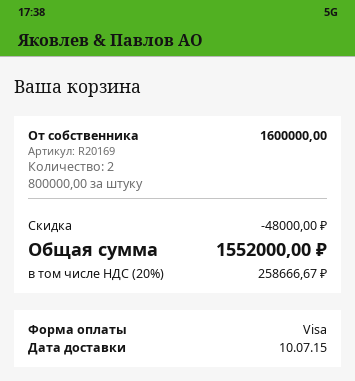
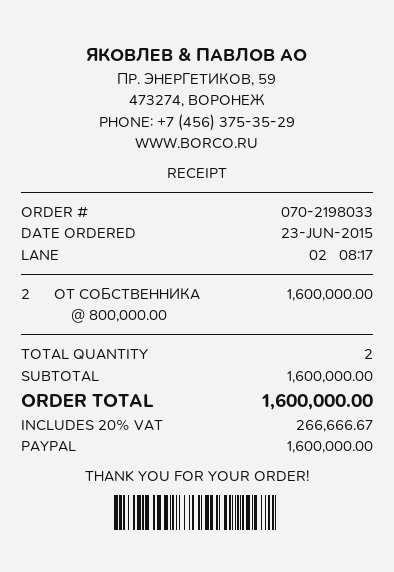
payment method: Visa -> PayPal
discount: 48000.00 -> none
tax: 20% = 258666.67 -> 20% = 266666.67
total: 1552000.00 -> 1600000.00

